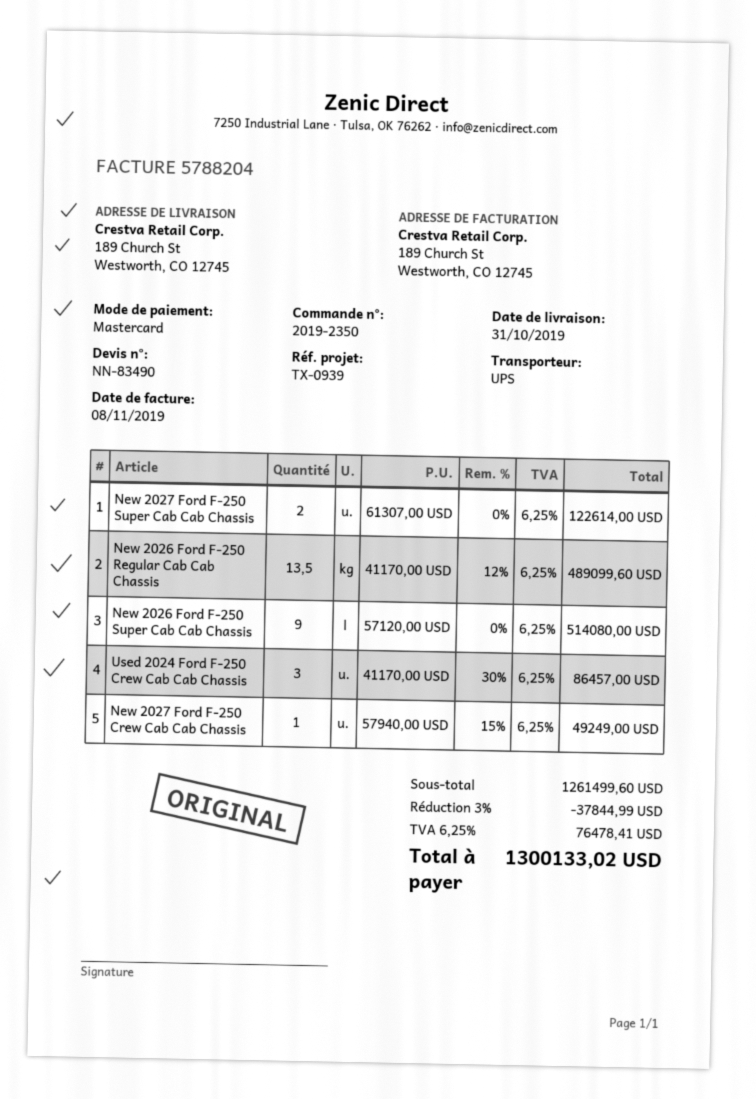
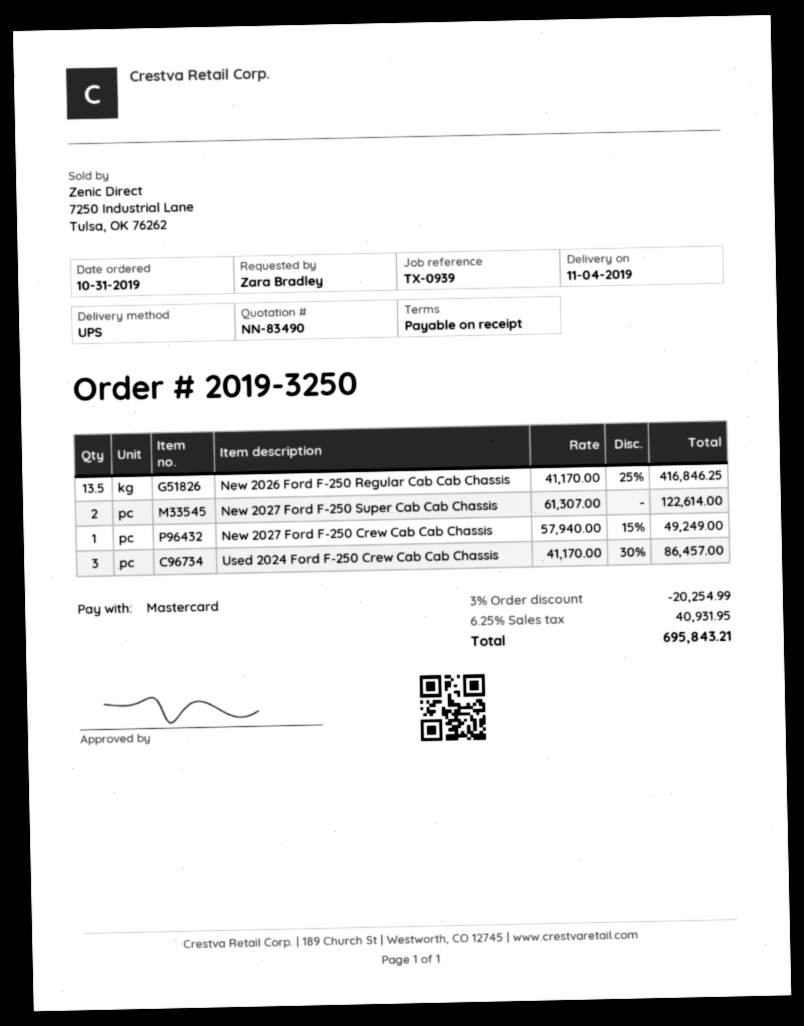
order number: 2019-2350 -> 2019-3250
delivery date: 2019-10-31 -> 2019-11-04
New 2026 Ford F-250 Regular Cab Cab Chassis: 13.5 x 41170.00 - 12% = 489099.60 -> 13.5 x 41170.00 - 25% = 416846.25
New 2026 Ford F-250 Super Cab Cab Chassis: 9 x 57120.00 = 514080.00 -> none
discount: 3% = 37844.99 -> 3% = 20254.99
tax: 6.25% = 76478.41 -> 6.25% = 40931.95
total: 1300133.02 -> 695843.21

